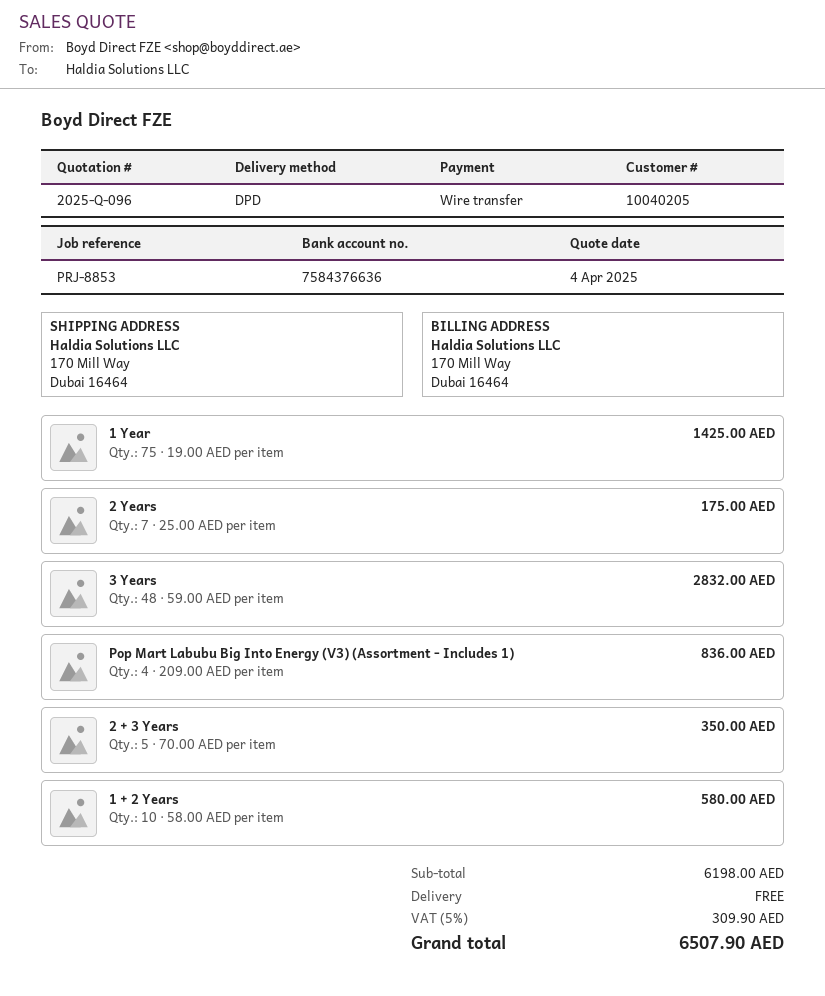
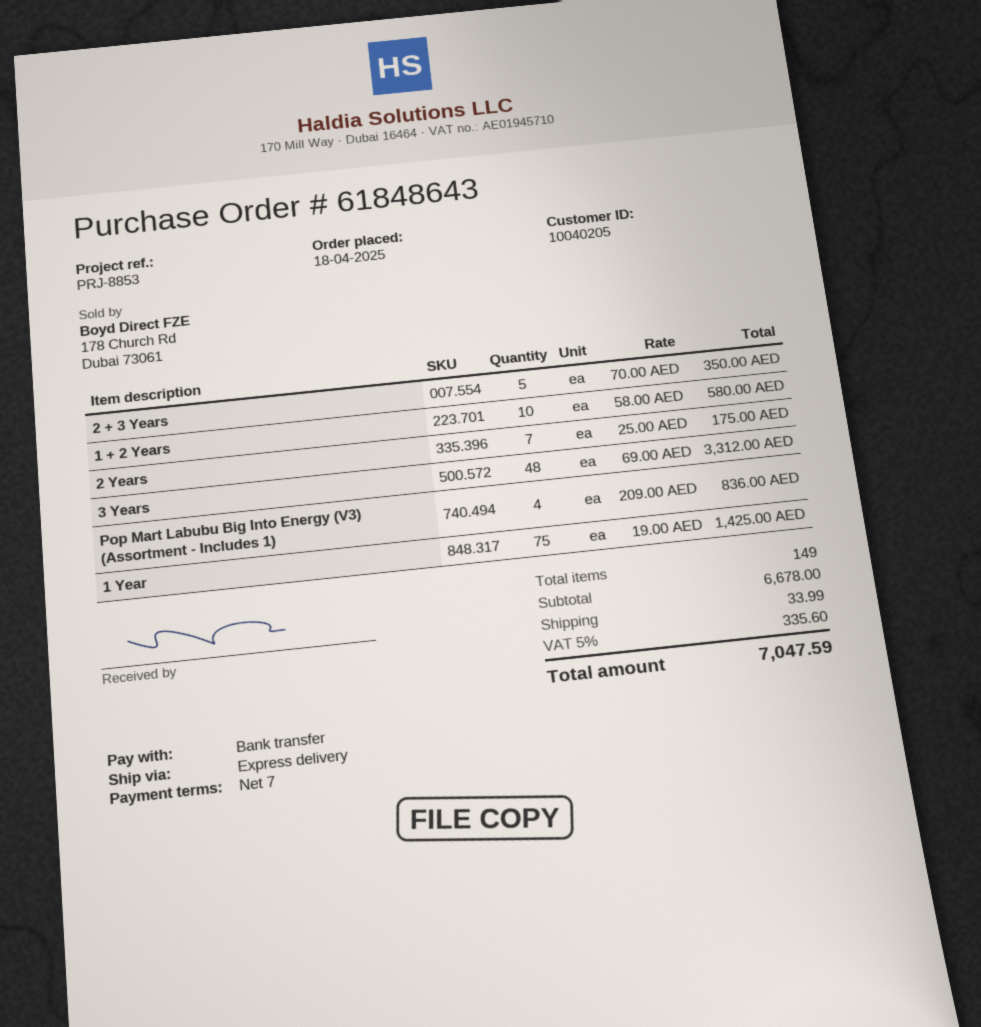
shipping method: DPD -> express
3 Years: 48 x 59.00 = 2832.00 -> 48 x 69.00 = 3312.00
subtotal: 6198.00 -> 6678.00
shipping: 0.00 -> 33.99
tax: 5% = 309.90 -> 5% = 335.60
total: 6507.90 -> 7047.59

